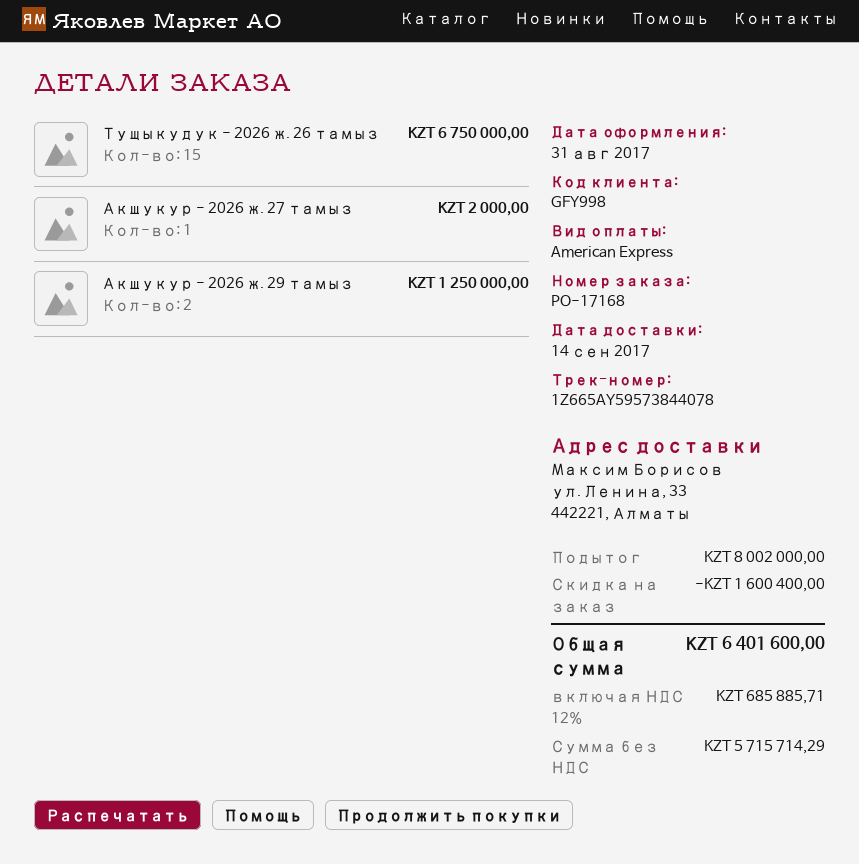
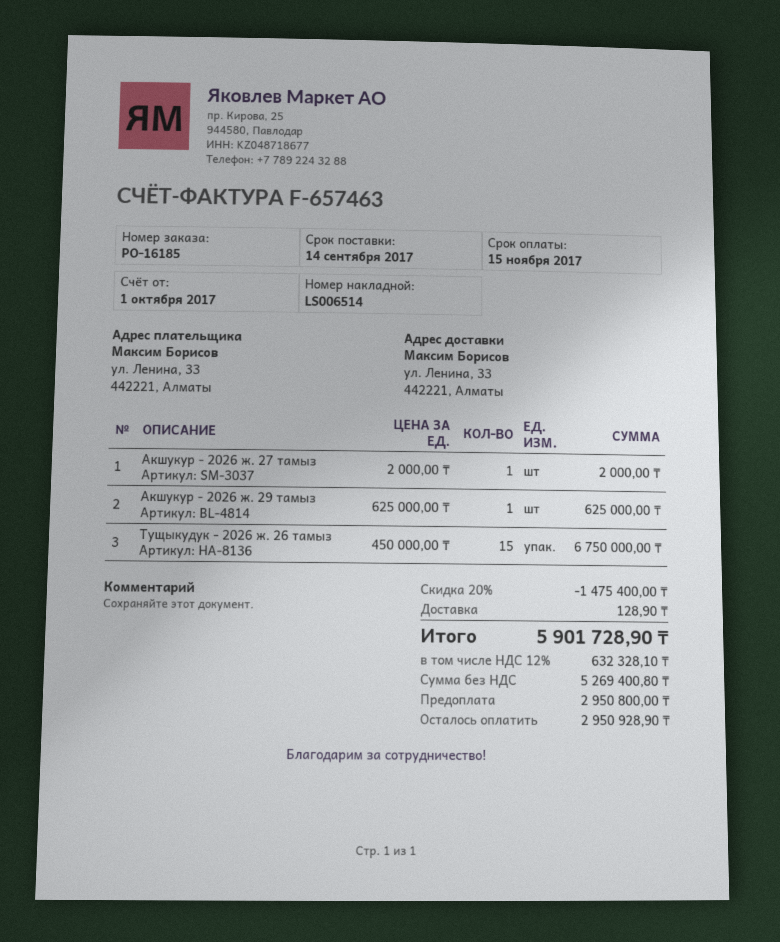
order number: PO-17168 -> PO-16185
Акшукур - 2026 ж. 29 тамыз: 2 for 1250000.00 -> 1 for 625000.00
discount: 1600400.00 -> 1475400.00
shipping: none -> 128.90
net: 5715714.29 -> 5269400.80
tax: 12% = 685885.71 -> 12% = 632328.10
total: 6401600.00 -> 5901728.90

